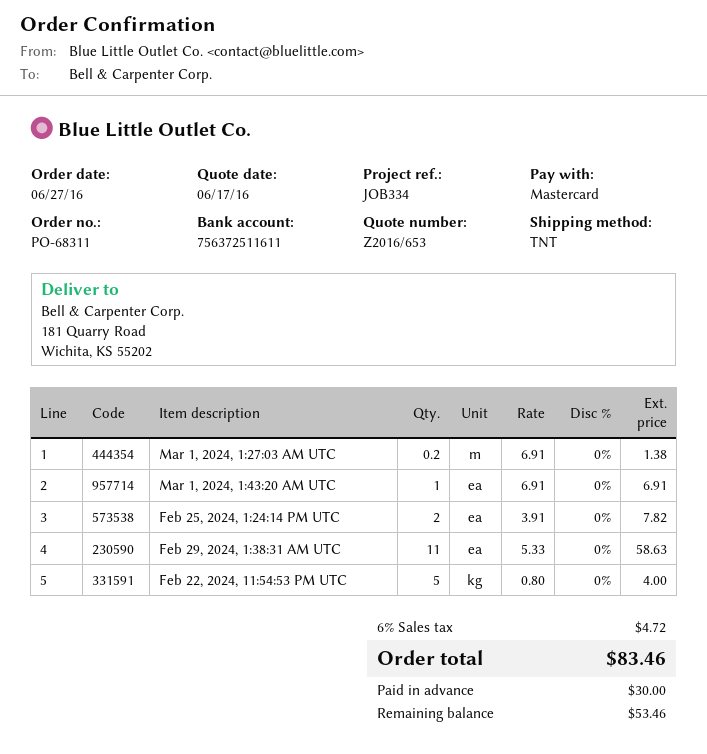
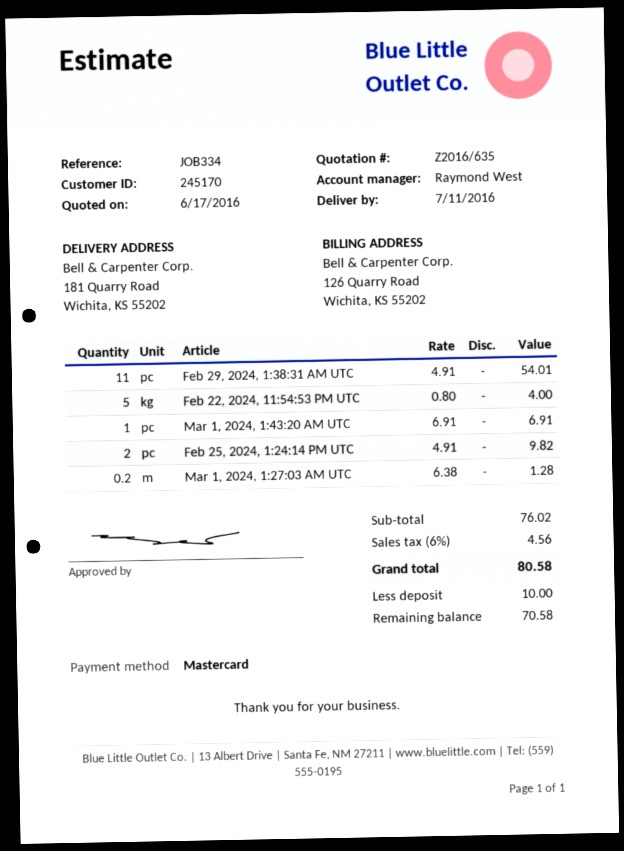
quote number: Z2016/653 -> Z2016/635
Mar 1, 2024, 1:27:03 AM UTC: 0.2 x 6.91 = 1.38 -> 0.2 x 6.38 = 1.28
Feb 25, 2024, 1:24:14 PM UTC: 2 x 3.91 = 7.82 -> 2 x 4.91 = 9.82
Feb 29, 2024, 1:38:31 AM UTC: 11 x 5.33 = 58.63 -> 11 x 4.91 = 54.01
tax: 6% = 4.72 -> 6% = 4.56
total: 83.46 -> 80.58
deposit: 30.00 -> 10.00
balance: 53.46 -> 70.58

